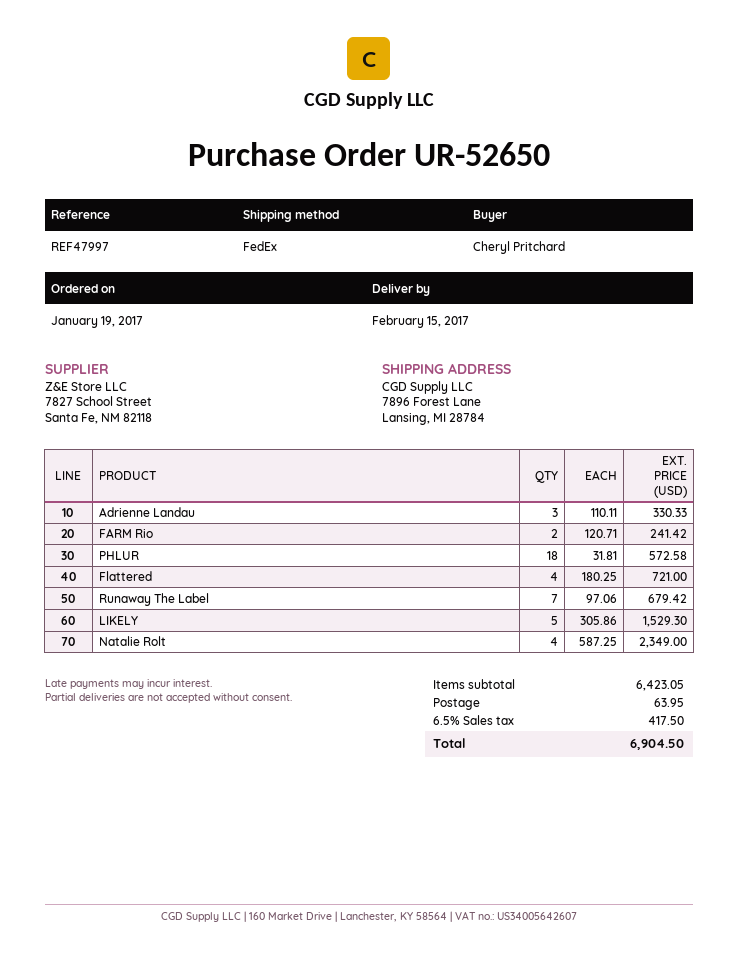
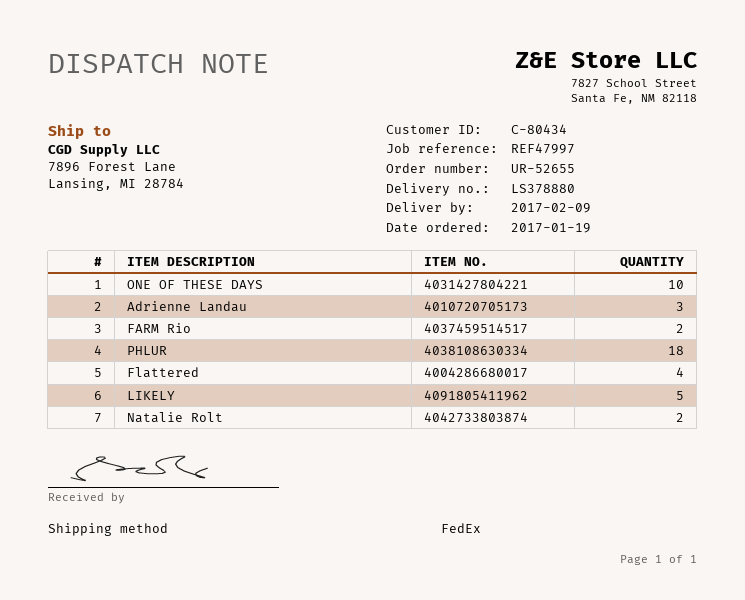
order number: UR-52650 -> UR-52655
delivery date: 2017-02-15 -> 2017-02-09
Runaway The Label: 7 -> none
Natalie Rolt: 4 -> 2
ONE OF THESE DAYS: none -> 10

